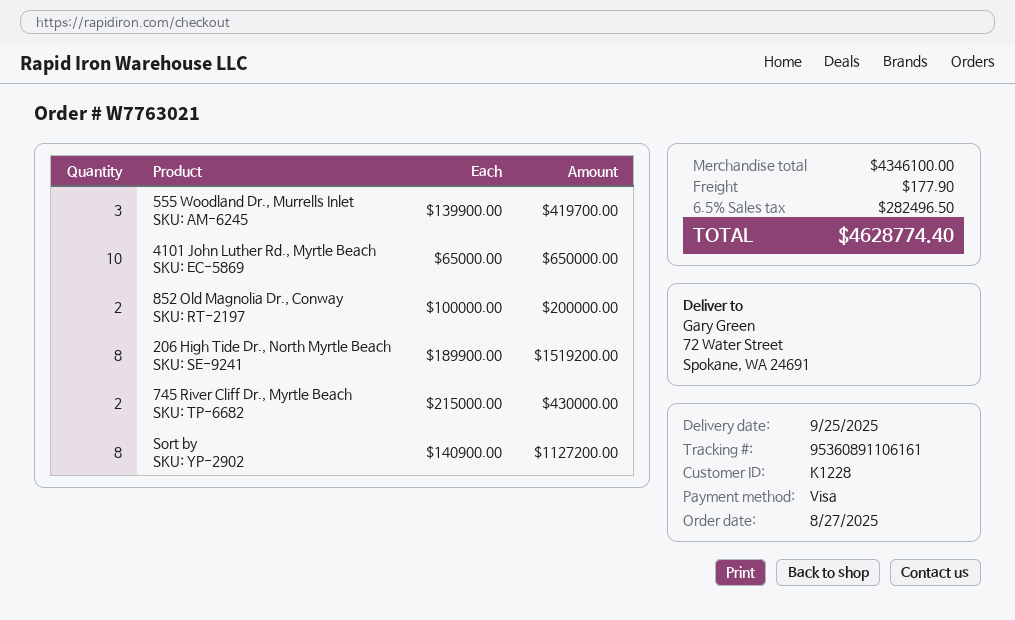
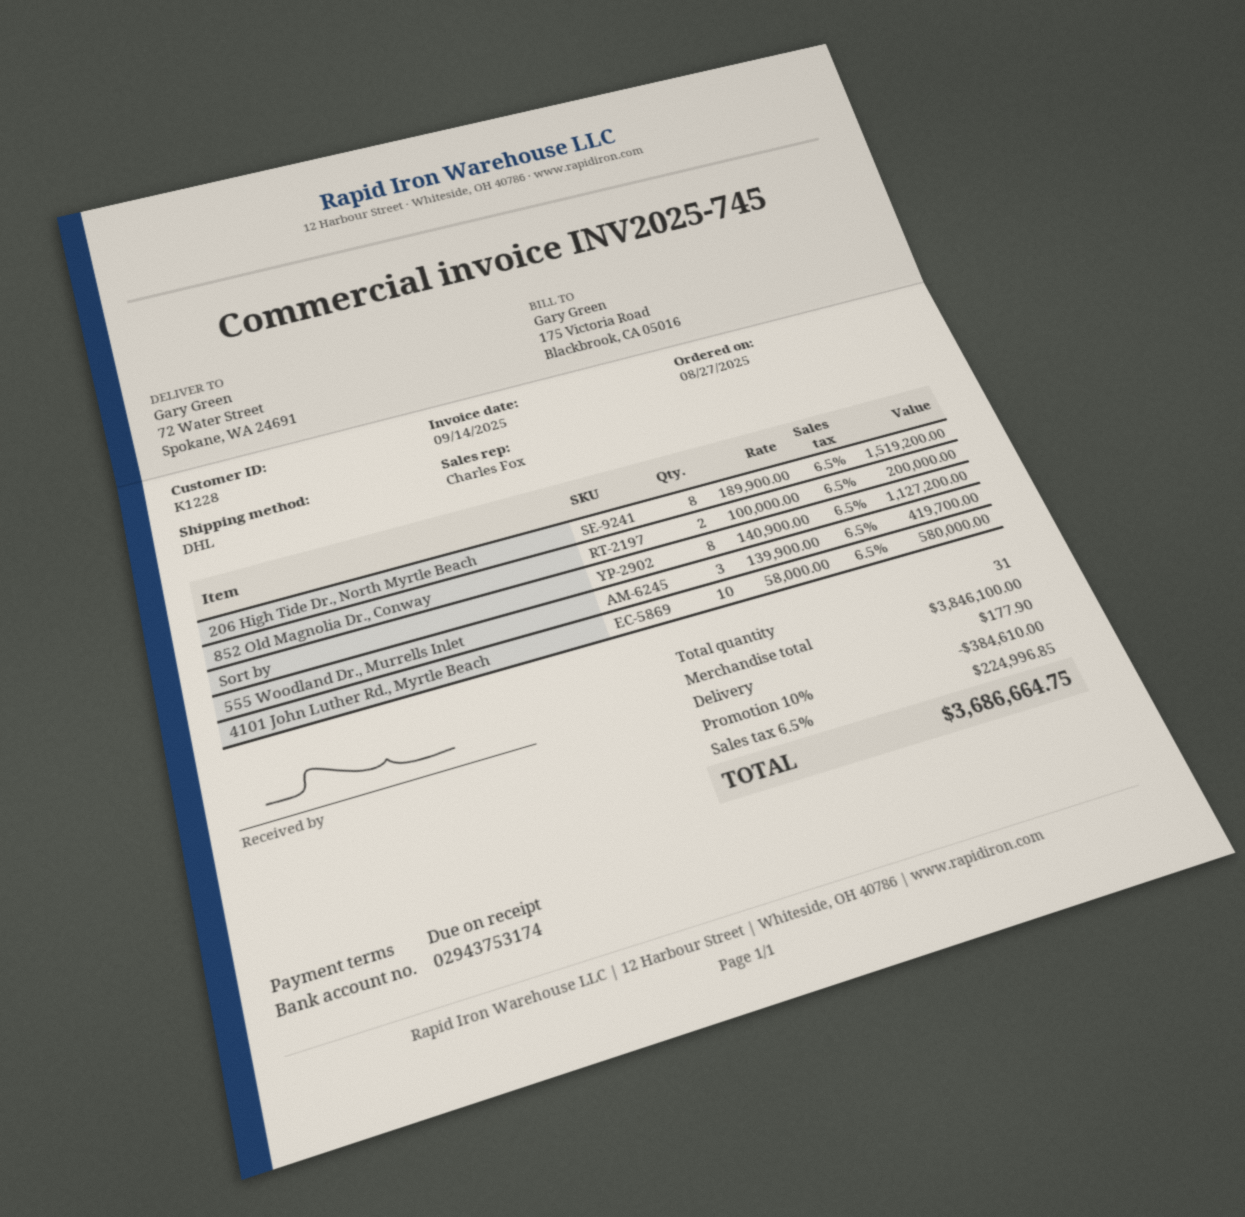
4101 John Luther Rd., Myrtle Beach: 10 x 65000.00 = 650000.00 -> 10 x 58000.00 = 580000.00
745 River Cliff Dr., Myrtle Beach: 2 x 215000.00 = 430000.00 -> none
subtotal: 4346100.00 -> 3846100.00
discount: none -> 10% = 384610.00
tax: 6.5% = 282496.50 -> 6.5% = 224996.85
total: 4628774.40 -> 3686664.75

